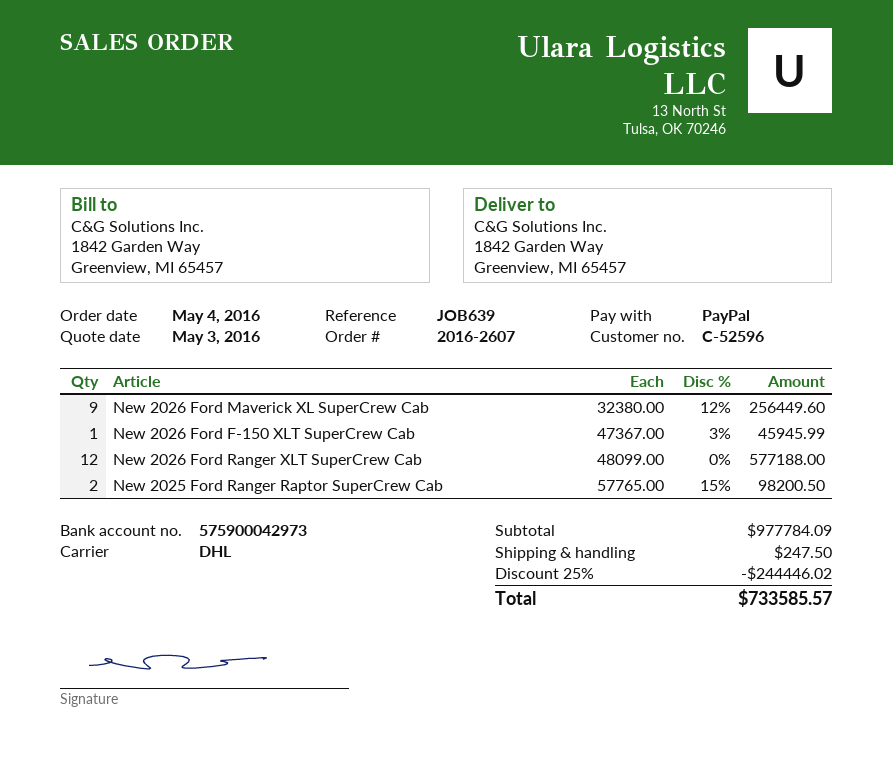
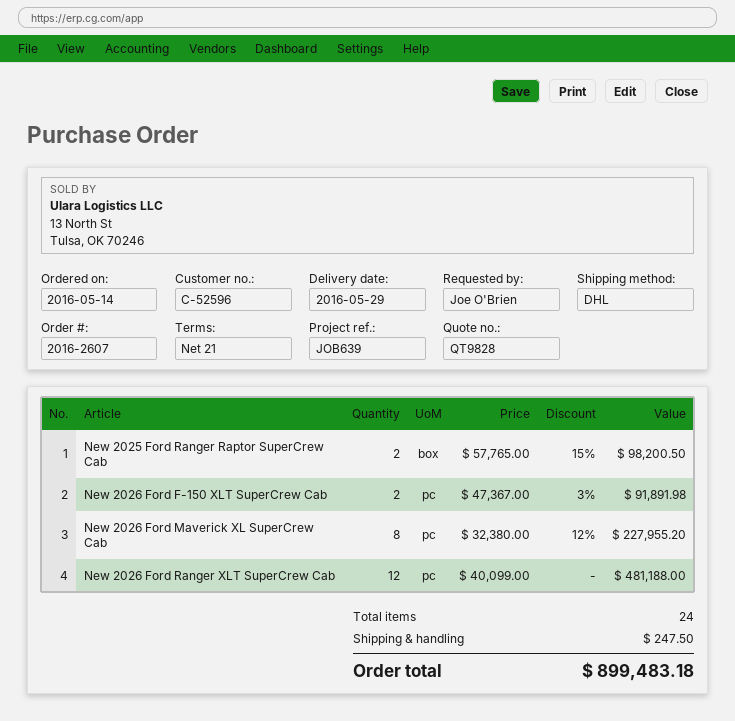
order date: 2016-05-04 -> 2016-05-14
New 2026 Ford Maverick XL SuperCrew Cab: 9 x 32380.00 - 12% = 256449.60 -> 8 x 32380.00 - 12% = 227955.20
New 2026 Ford F-150 XLT SuperCrew Cab: 1 x 47367.00 - 3% = 45945.99 -> 2 x 47367.00 - 3% = 91891.98
New 2026 Ford Ranger XLT SuperCrew Cab: 12 x 48099.00 = 577188.00 -> 12 x 40099.00 = 481188.00
discount: 25% = 244446.02 -> none
total: 733585.57 -> 899483.18

